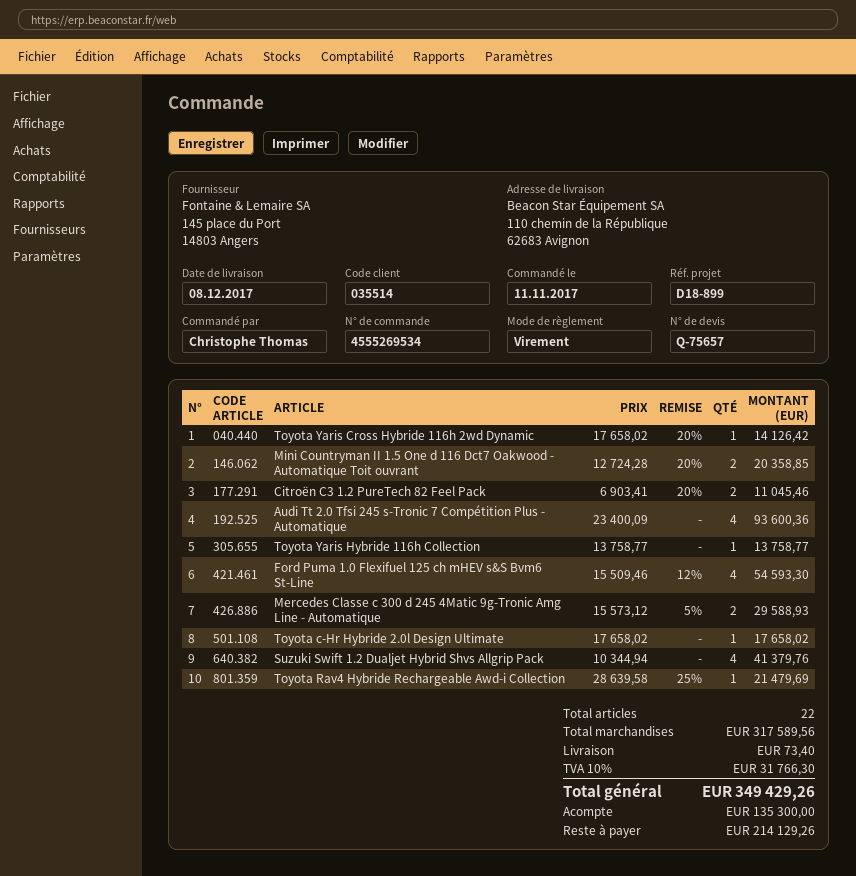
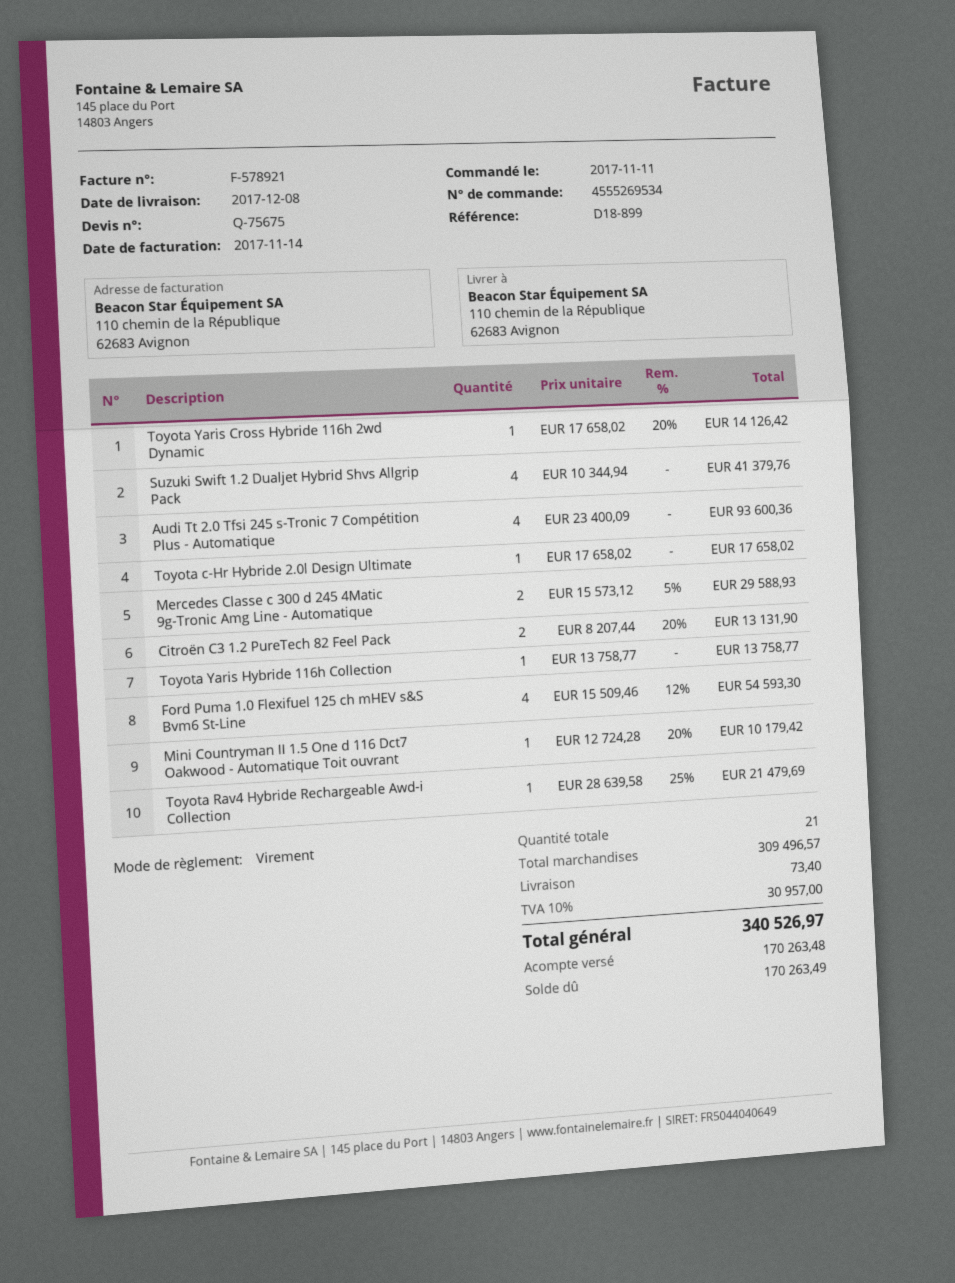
quote number: Q-75657 -> Q-75675
Mini Countryman II 1.5 One d 116 Dct7 Oakwood - Automatique Toit ouvrant: 2 x 12724.28 - 20% = 20358.85 -> 1 x 12724.28 - 20% = 10179.42
Citroën C3 1.2 PureTech 82 Feel Pack: 2 x 6903.41 - 20% = 11045.46 -> 2 x 8207.44 - 20% = 13131.90
total quantity: 22 -> 21
subtotal: 317589.56 -> 309496.57
tax: 10% = 31766.30 -> 10% = 30957.00
total: 349429.26 -> 340526.97
deposit: 135300.00 -> 170263.48
balance: 214129.26 -> 170263.49

